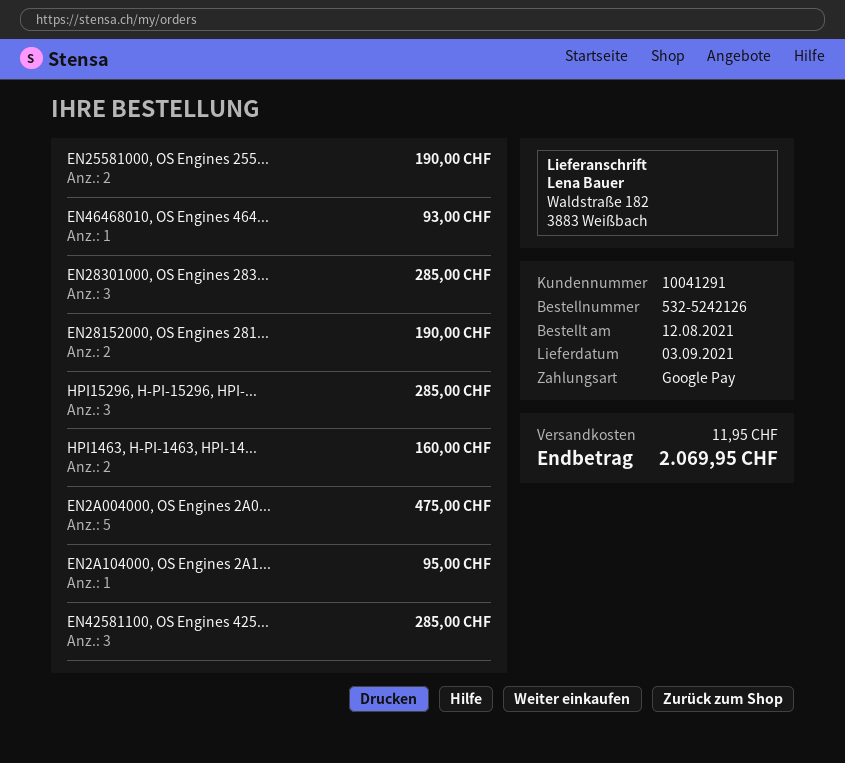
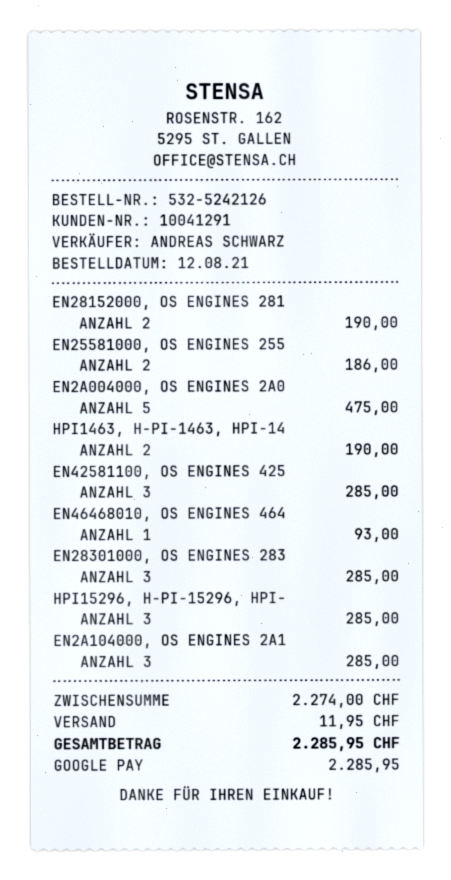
EN25581000, OS Engines 255...: 2 for 190.00 -> 2 for 186.00
HPI1463, H-PI-1463, HPI-14...: 2 for 160.00 -> 2 for 190.00
EN2A104000, OS Engines 2A1...: 1 for 95.00 -> 3 for 285.00
total: 2069.95 -> 2285.95

